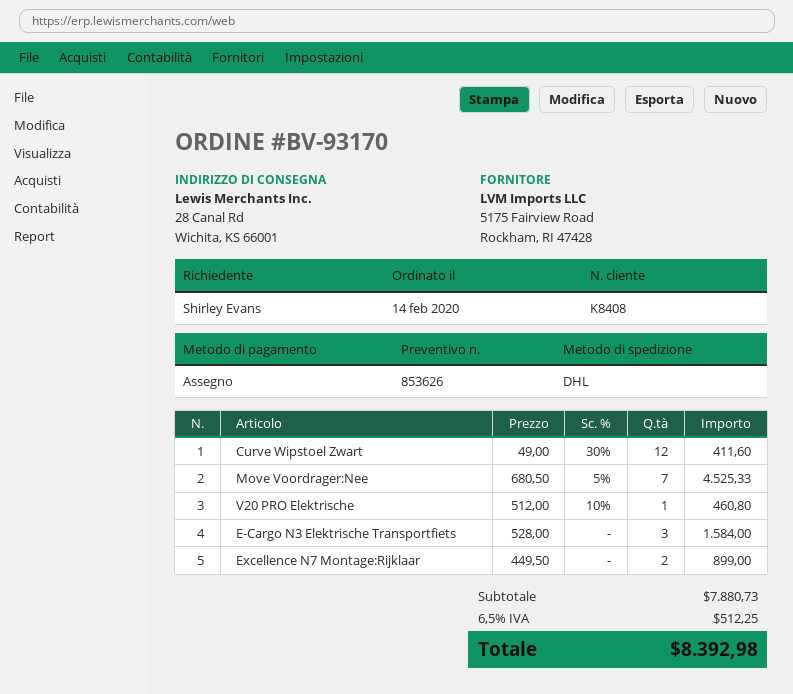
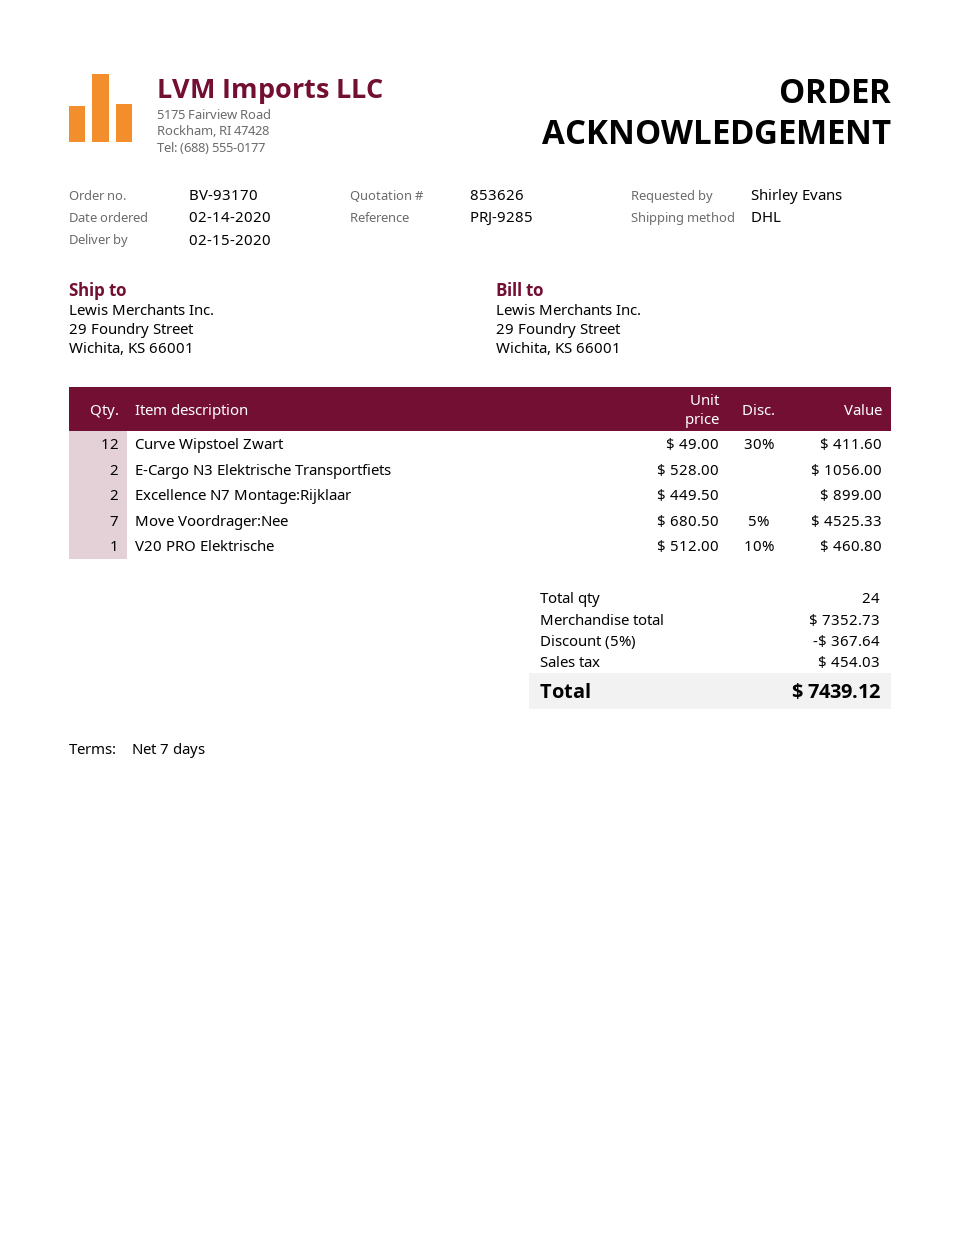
ship to: 28 Canal Rd, Wichita, KS 66001 -> 29 Foundry Street, Wichita, KS 66001
E-Cargo N3 Elektrische Transportfiets: 3 x 528.00 = 1584.00 -> 2 x 528.00 = 1056.00
subtotal: 7880.73 -> 7352.73
discount: none -> 5% = 367.64
tax: 512.25 -> 454.03
total: 8392.98 -> 7439.12

